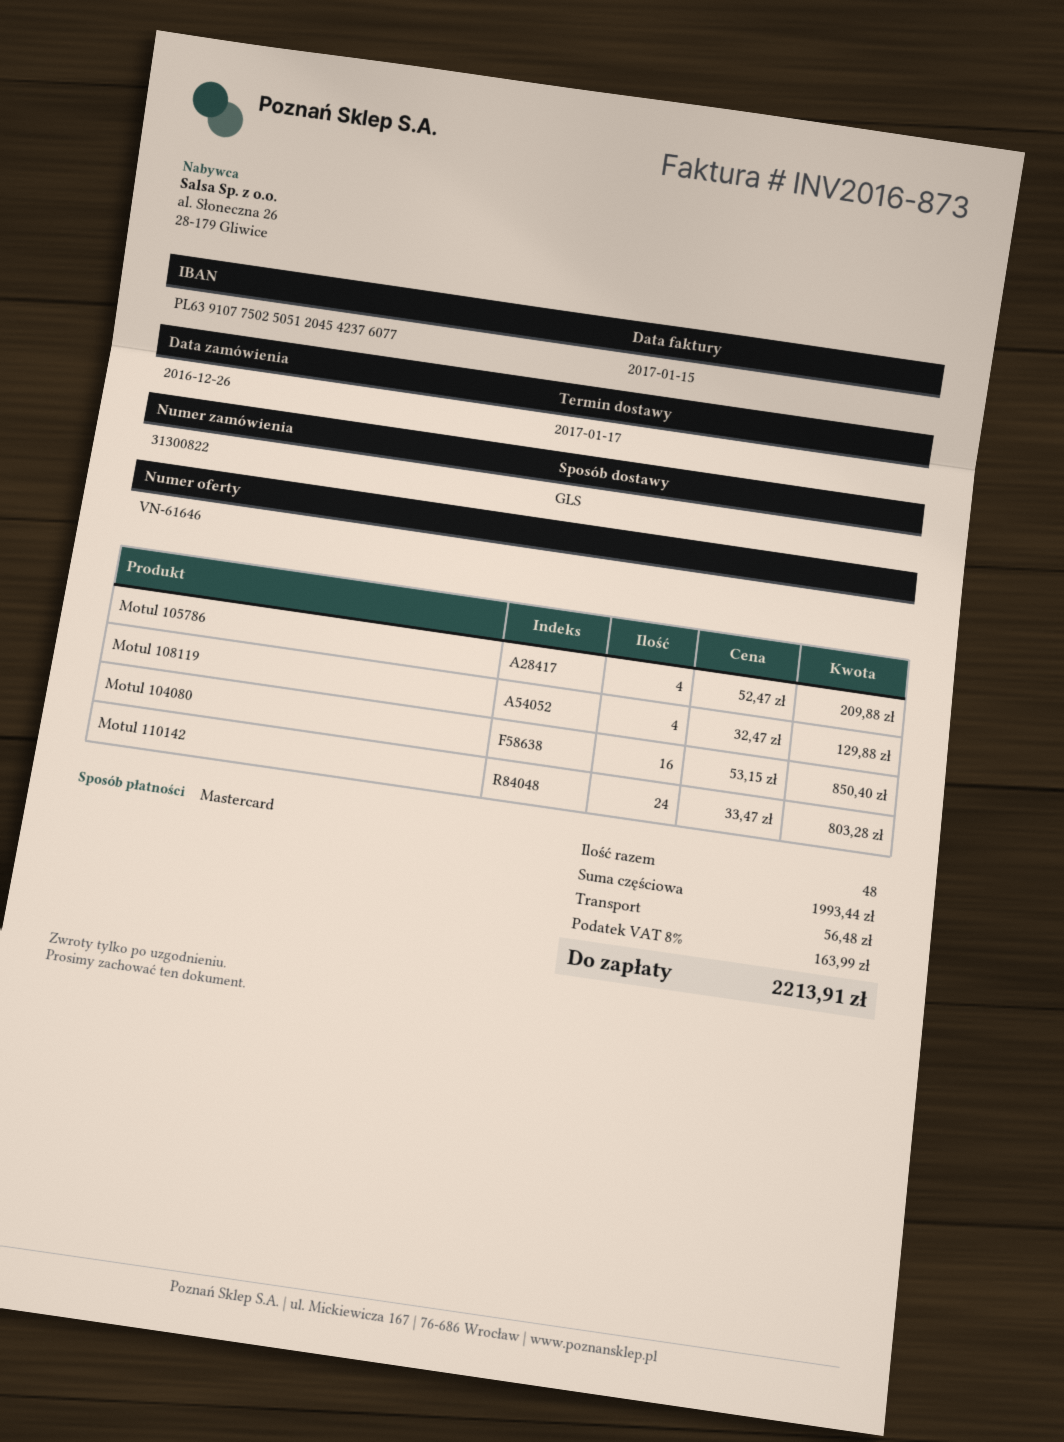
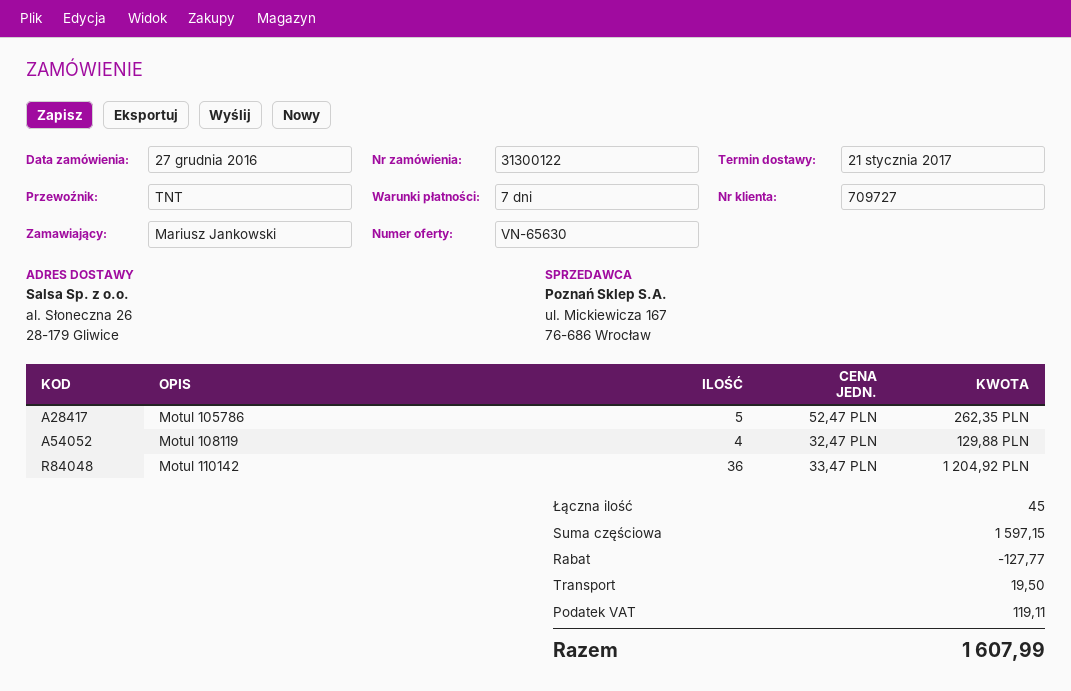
quote number: VN-61646 -> VN-65630
order number: 31300822 -> 31300122
order date: 2016-12-26 -> 2016-12-27
delivery date: 2017-01-17 -> 2017-01-21
shipping method: GLS -> TNT
Motul 105786: 4 x 52.47 = 209.88 -> 5 x 52.47 = 262.35
Motul 104080: 16 x 53.15 = 850.40 -> none
Motul 110142: 24 x 33.47 = 803.28 -> 36 x 33.47 = 1204.92
total quantity: 48 -> 45
subtotal: 1993.44 -> 1597.15
discount: none -> 127.77
shipping: 56.48 -> 19.50
tax: 163.99 -> 119.11
total: 2213.91 -> 1607.99

